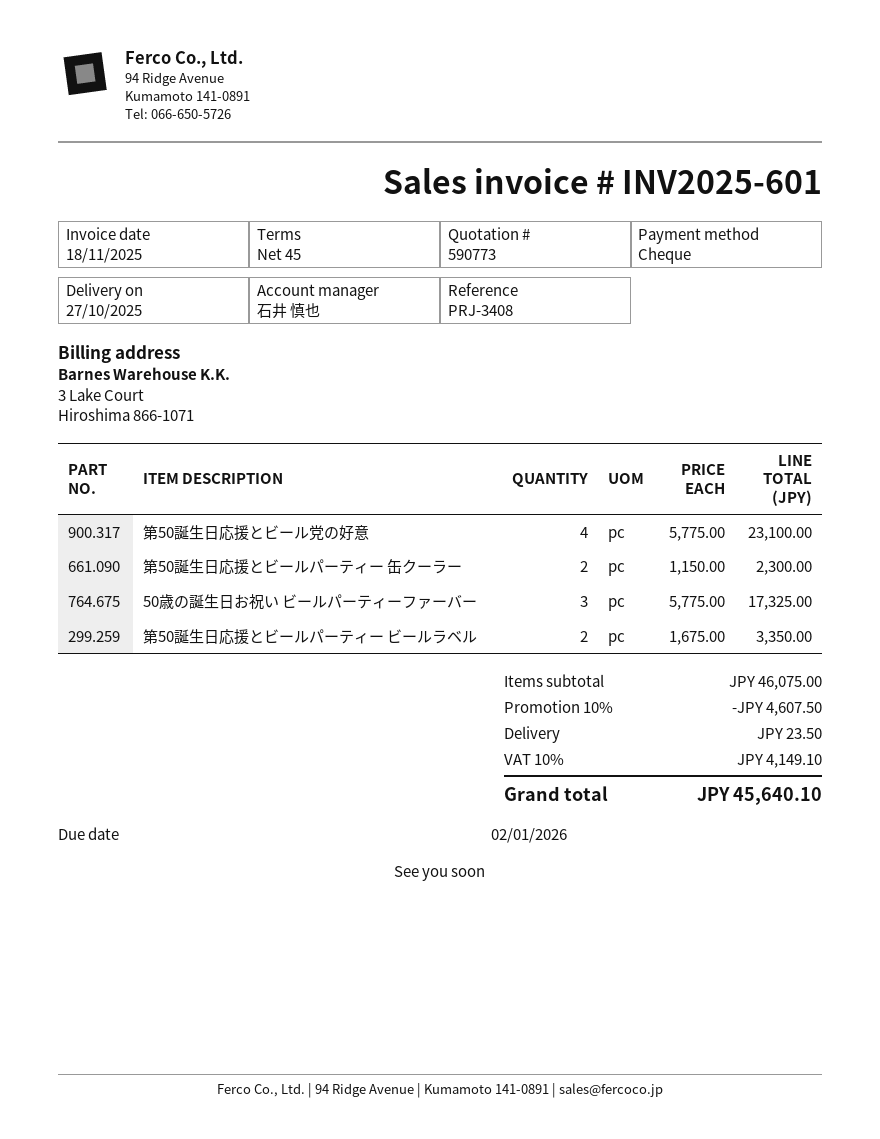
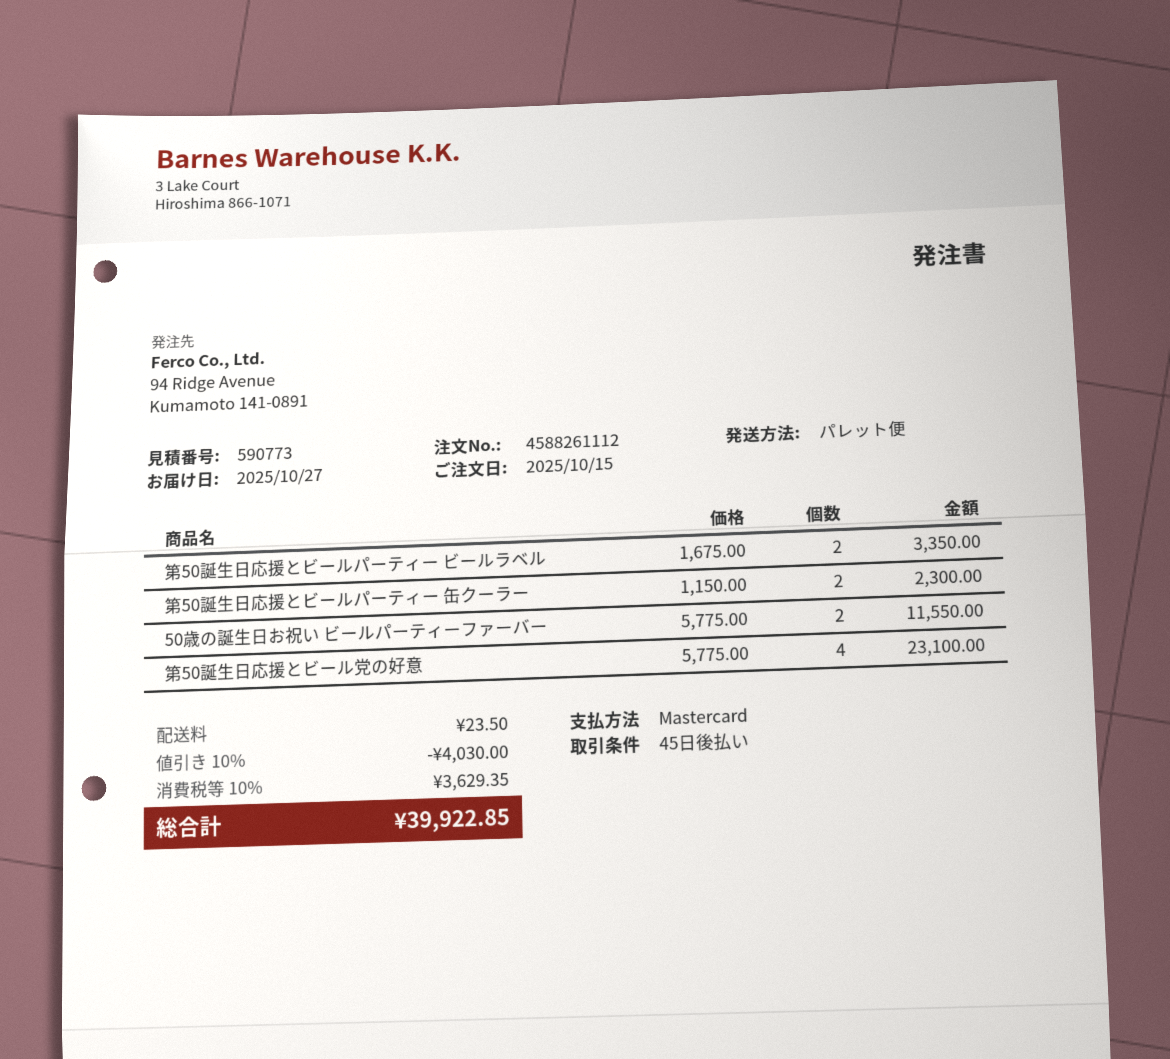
payment method: cheque -> Mastercard
50歳の誕生日お祝い ビールパーティーファーバー: 3 x 5775.00 = 17325.00 -> 2 x 5775.00 = 11550.00
discount: 10% = 4607.50 -> 10% = 4030.00
tax: 10% = 4149.10 -> 10% = 3629.35
total: 45640.10 -> 39922.85

